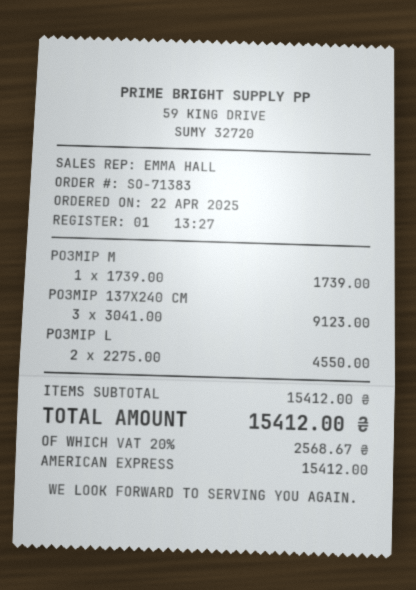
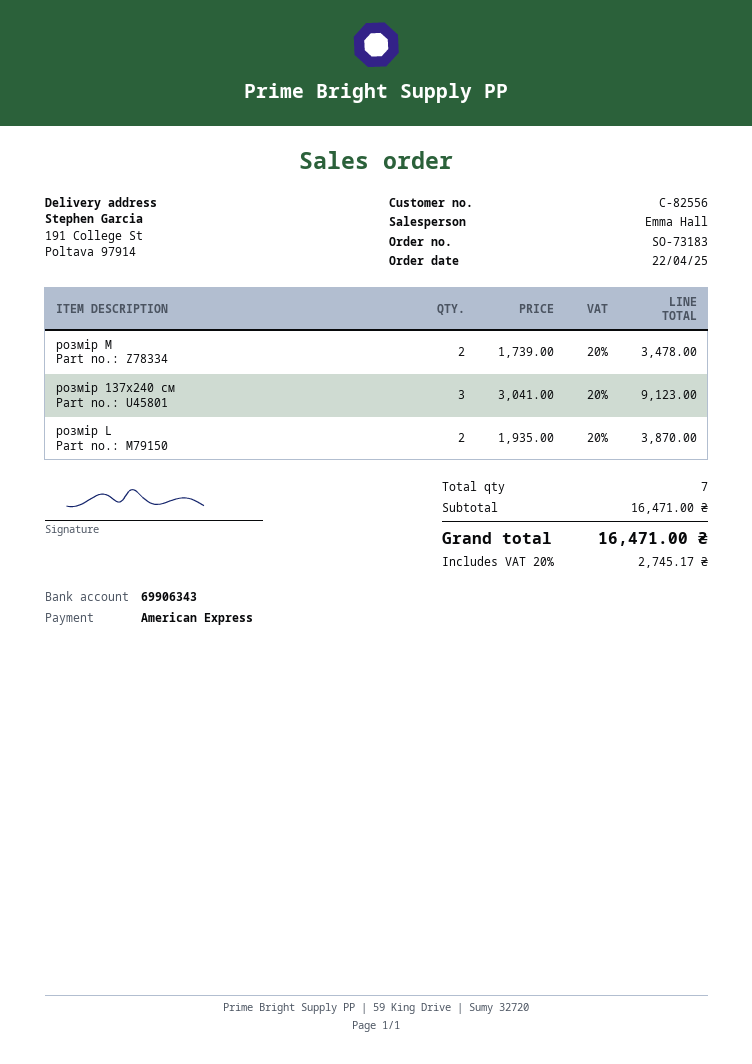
order number: SO-71383 -> SO-73183
РОЗМІР M: 1 x 1739.00 = 1739.00 -> 2 x 1739.00 = 3478.00
РОЗМІР L: 2 x 2275.00 = 4550.00 -> 2 x 1935.00 = 3870.00
subtotal: 15412.00 -> 16471.00
tax: 20% = 2568.67 -> 20% = 2745.17
total: 15412.00 -> 16471.00

